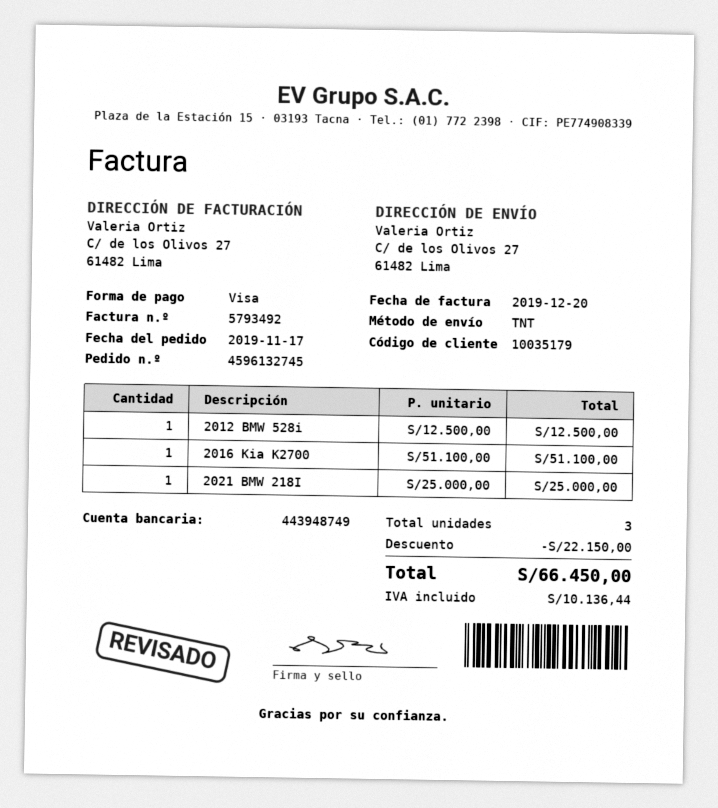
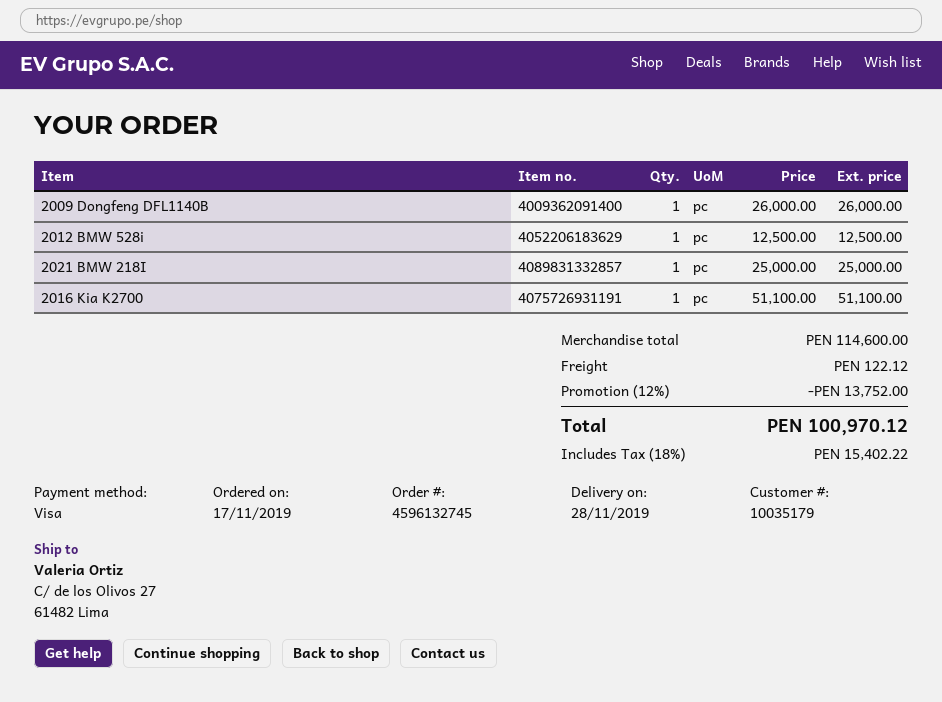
2009 Dongfeng DFL1140B: none -> 1 x 26000.00 = 26000.00
discount: 22150.00 -> 13752.00
shipping: none -> 122.12
tax: 10136.44 -> 15402.22
total: 66450.00 -> 100970.12

